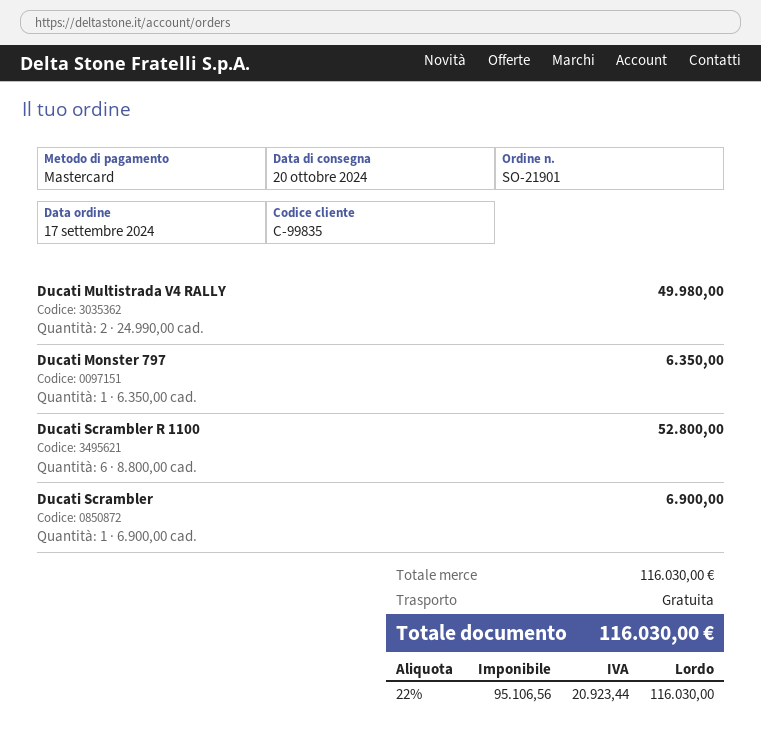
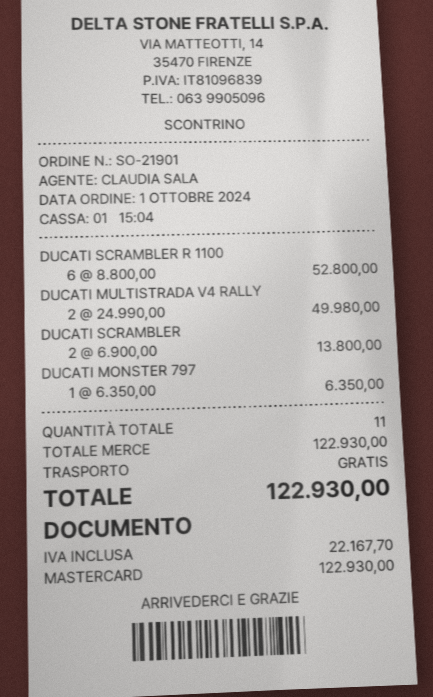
order date: 2024-09-17 -> 2024-10-01
Ducati Scrambler: 1 x 6900.00 = 6900.00 -> 2 x 6900.00 = 13800.00
subtotal: 116030.00 -> 122930.00
tax: 20923.44 -> 22167.70
total: 116030.00 -> 122930.00

